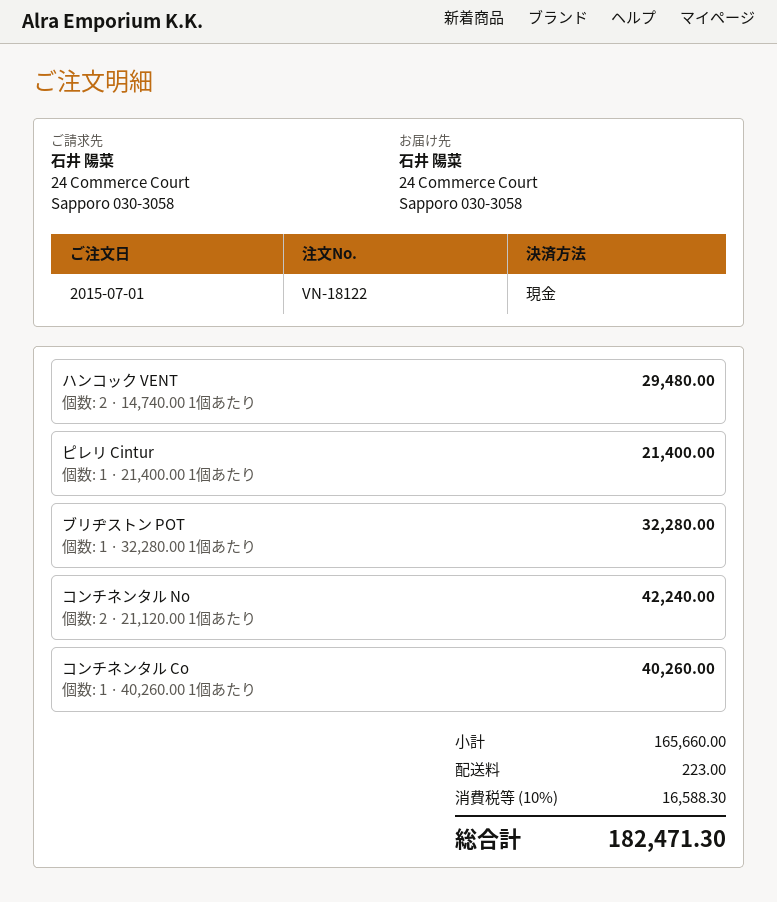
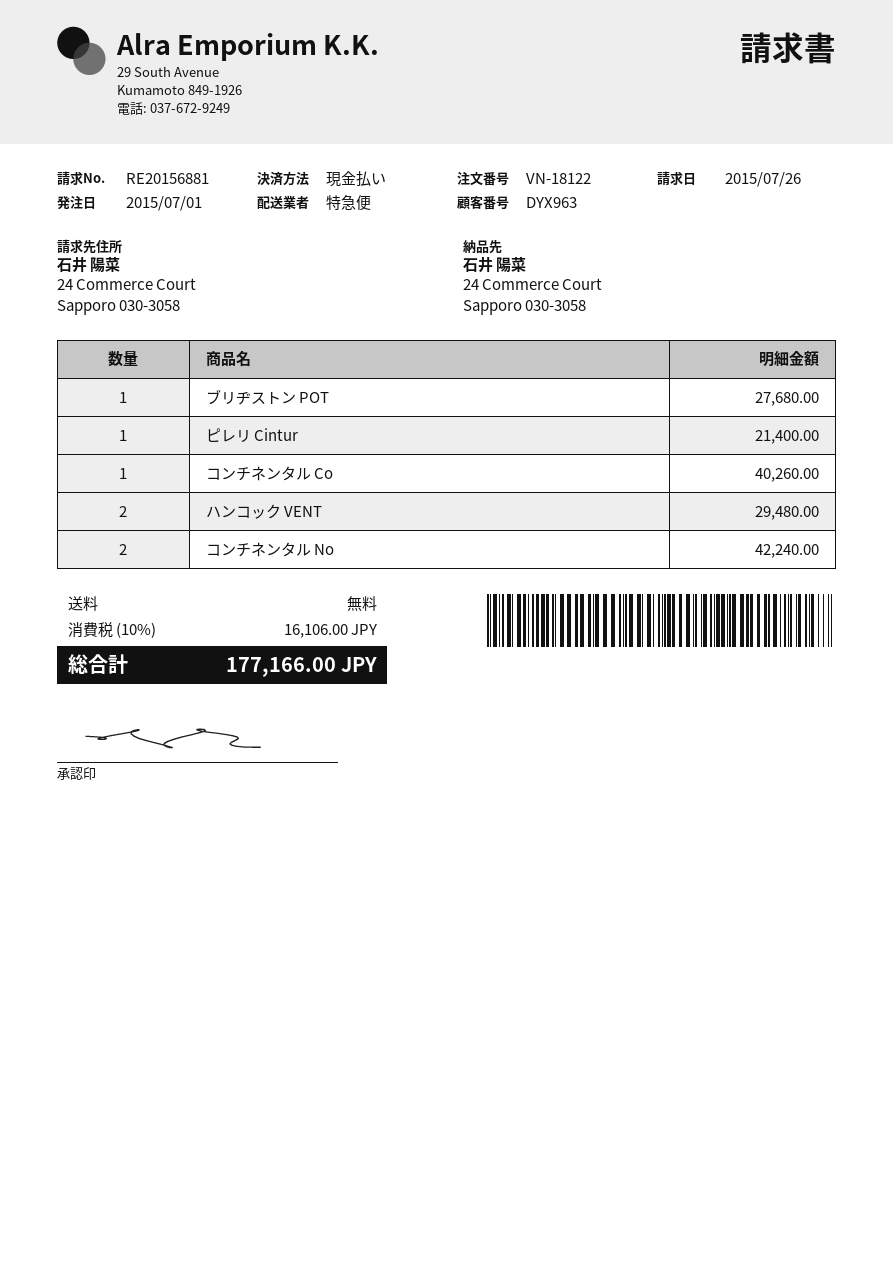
ブリヂストン POT: 1 for 32280.00 -> 1 for 27680.00
shipping: 223.00 -> 0.00
tax: 10% = 16588.30 -> 10% = 16106.00
total: 182471.30 -> 177166.00

